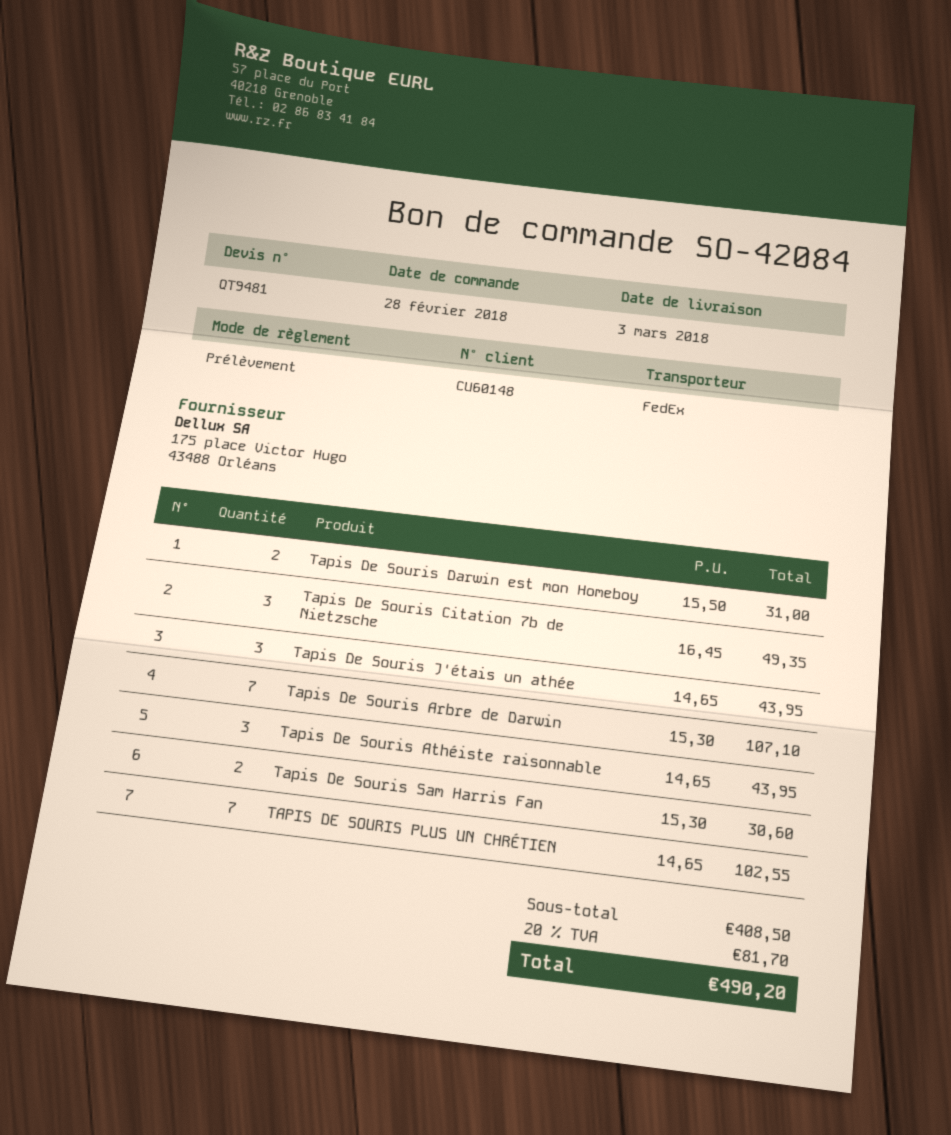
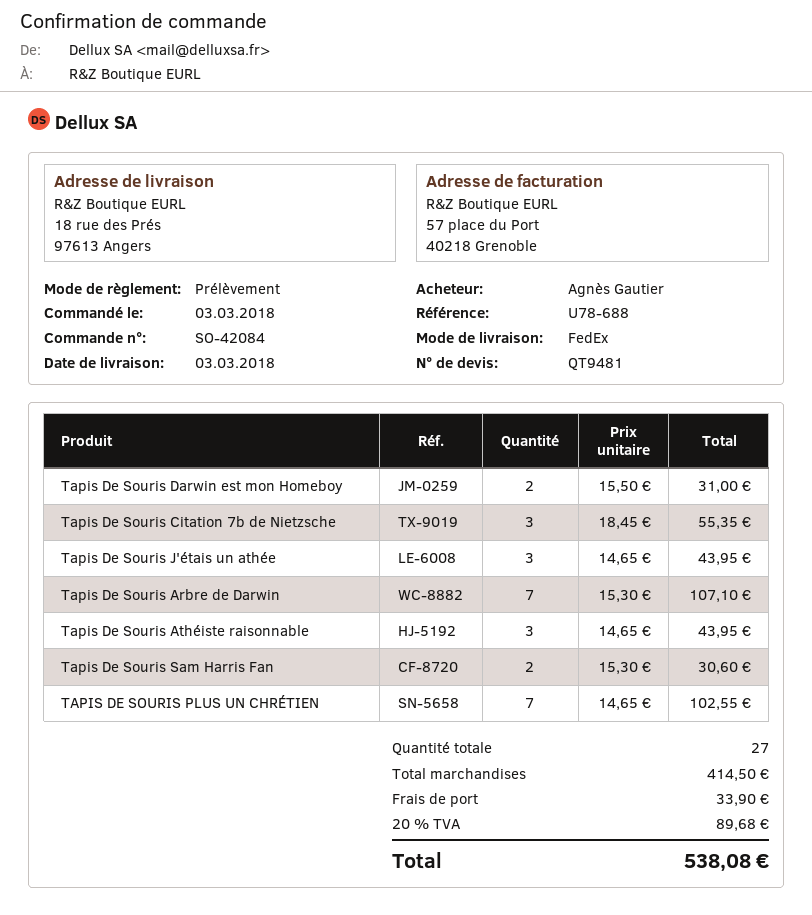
order date: 2018-02-28 -> 2018-03-03
Tapis De Souris Citation 7b de Nietzsche: 3 x 16.45 = 49.35 -> 3 x 18.45 = 55.35
subtotal: 408.50 -> 414.50
shipping: none -> 33.90
tax: 20% = 81.70 -> 20% = 89.68
total: 490.20 -> 538.08

